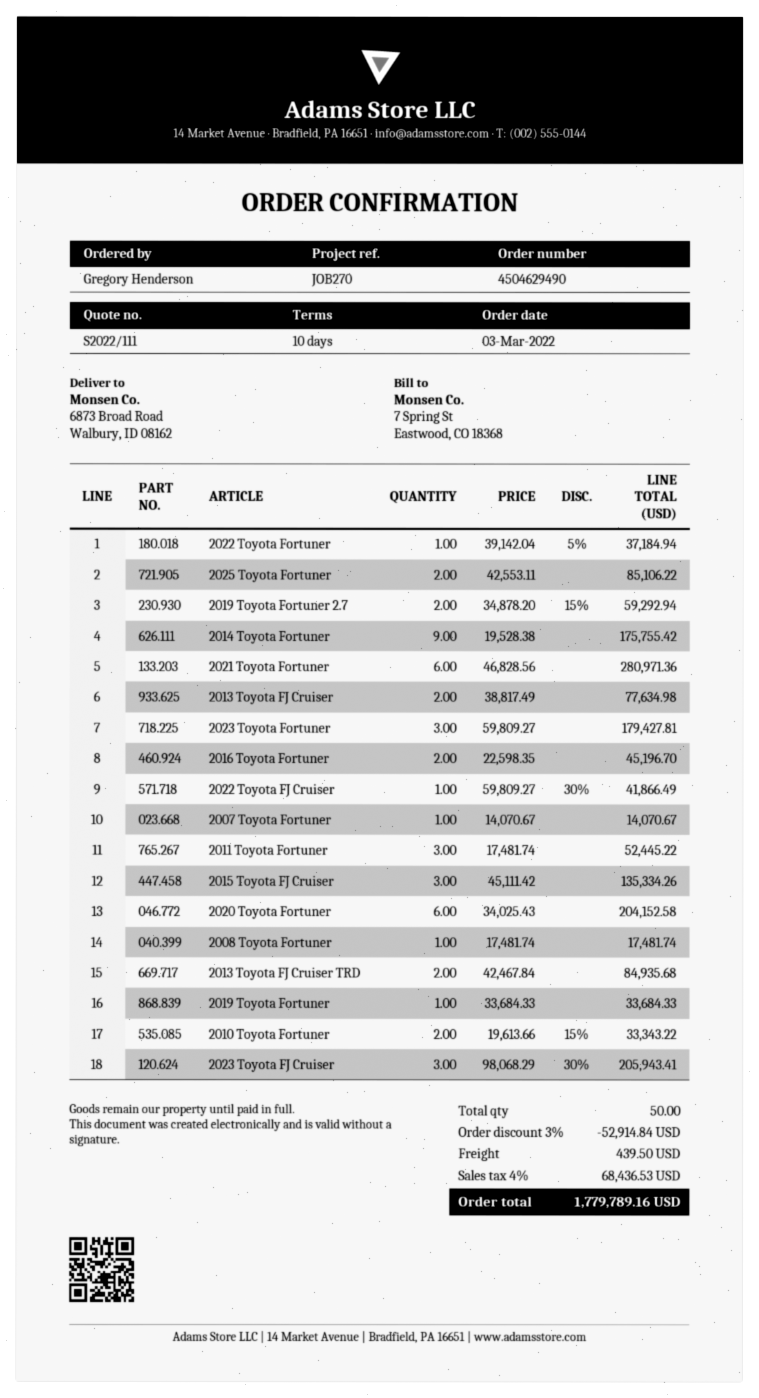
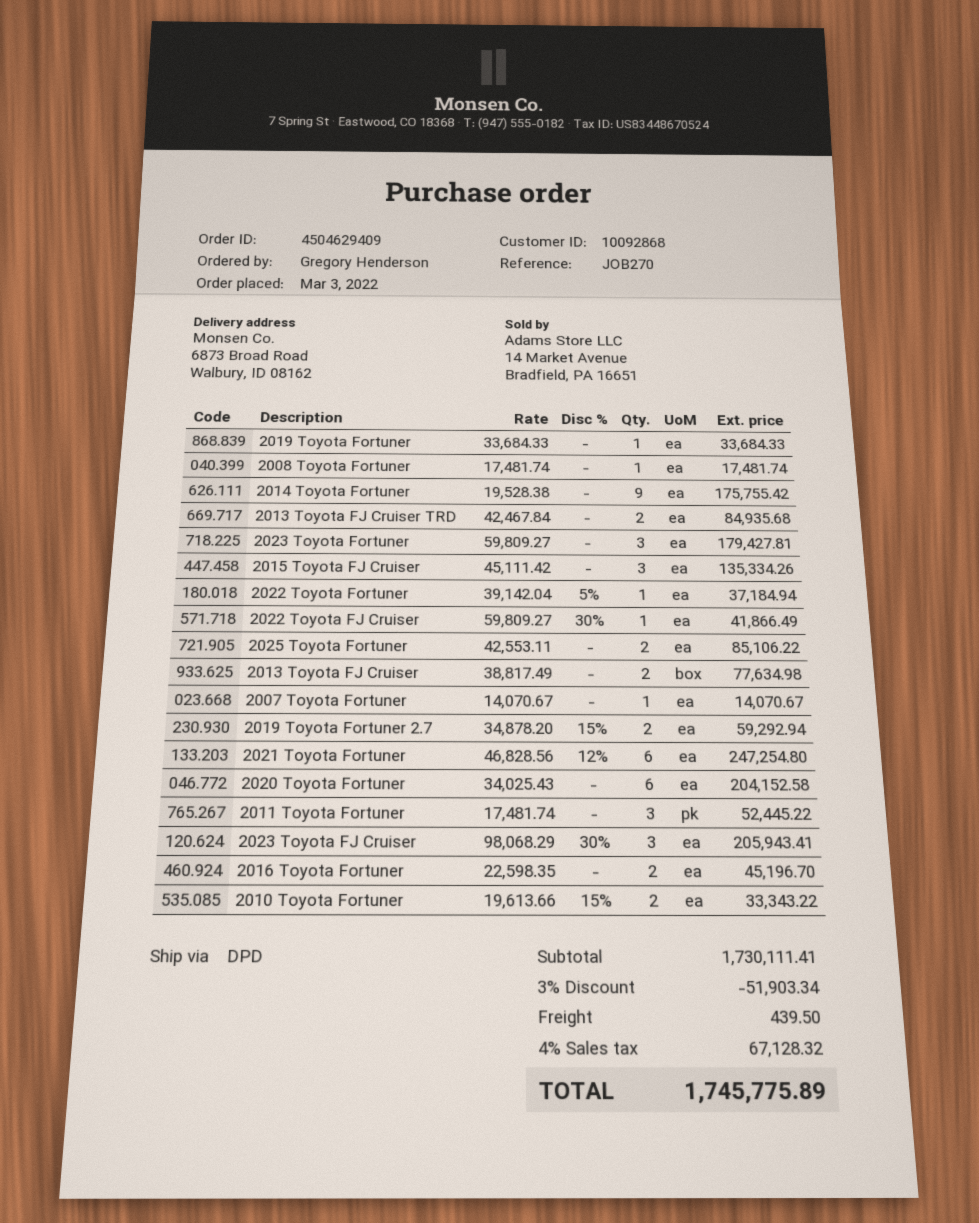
order number: 4504629490 -> 4504629409
2021 Toyota Fortuner: 6 x 46828.56 = 280971.36 -> 6 x 46828.56 - 12% = 247254.80
discount: 3% = 52914.84 -> 3% = 51903.34
tax: 4% = 68436.53 -> 4% = 67128.32
total: 1779789.16 -> 1745775.89

